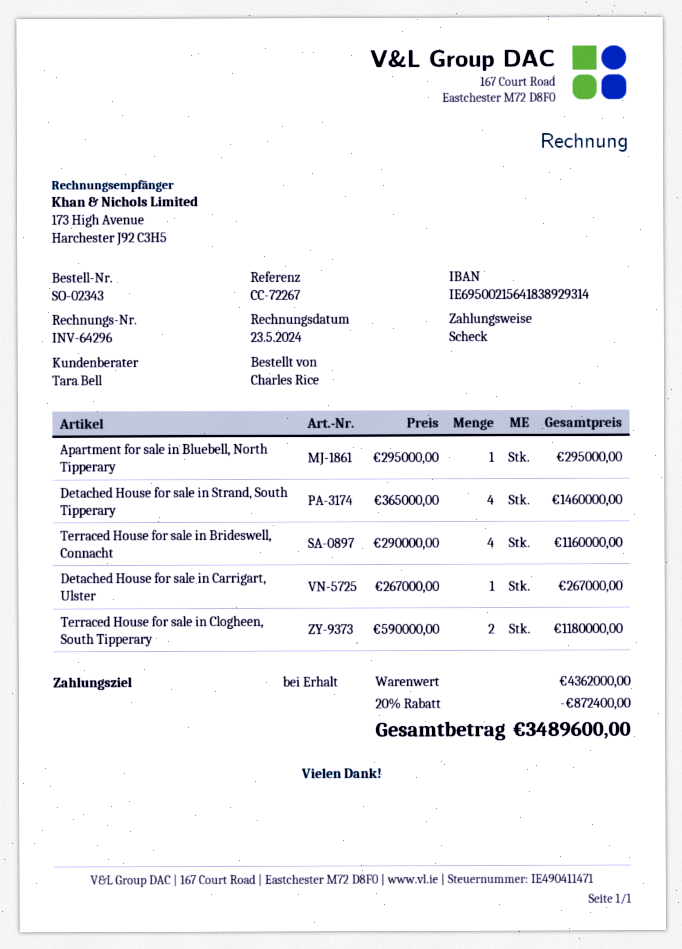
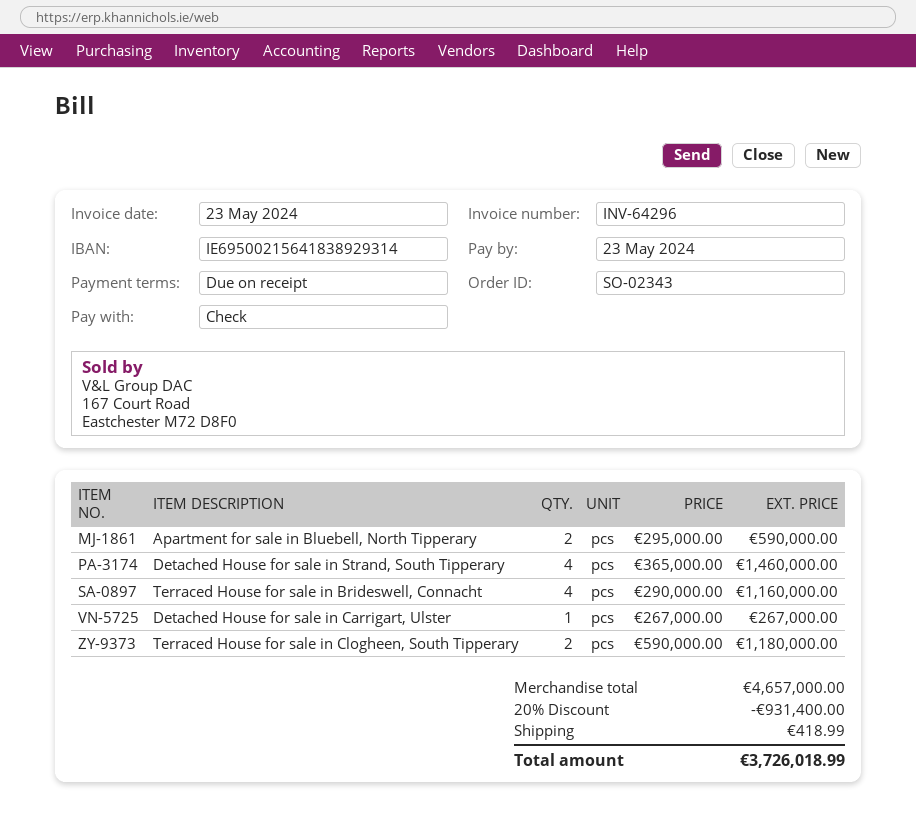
Apartment for sale in Bluebell, North Tipperary: 1 x 295000.00 = 295000.00 -> 2 x 295000.00 = 590000.00
subtotal: 4362000.00 -> 4657000.00
discount: 20% = 872400.00 -> 20% = 931400.00
shipping: none -> 418.99
total: 3489600.00 -> 3726018.99

